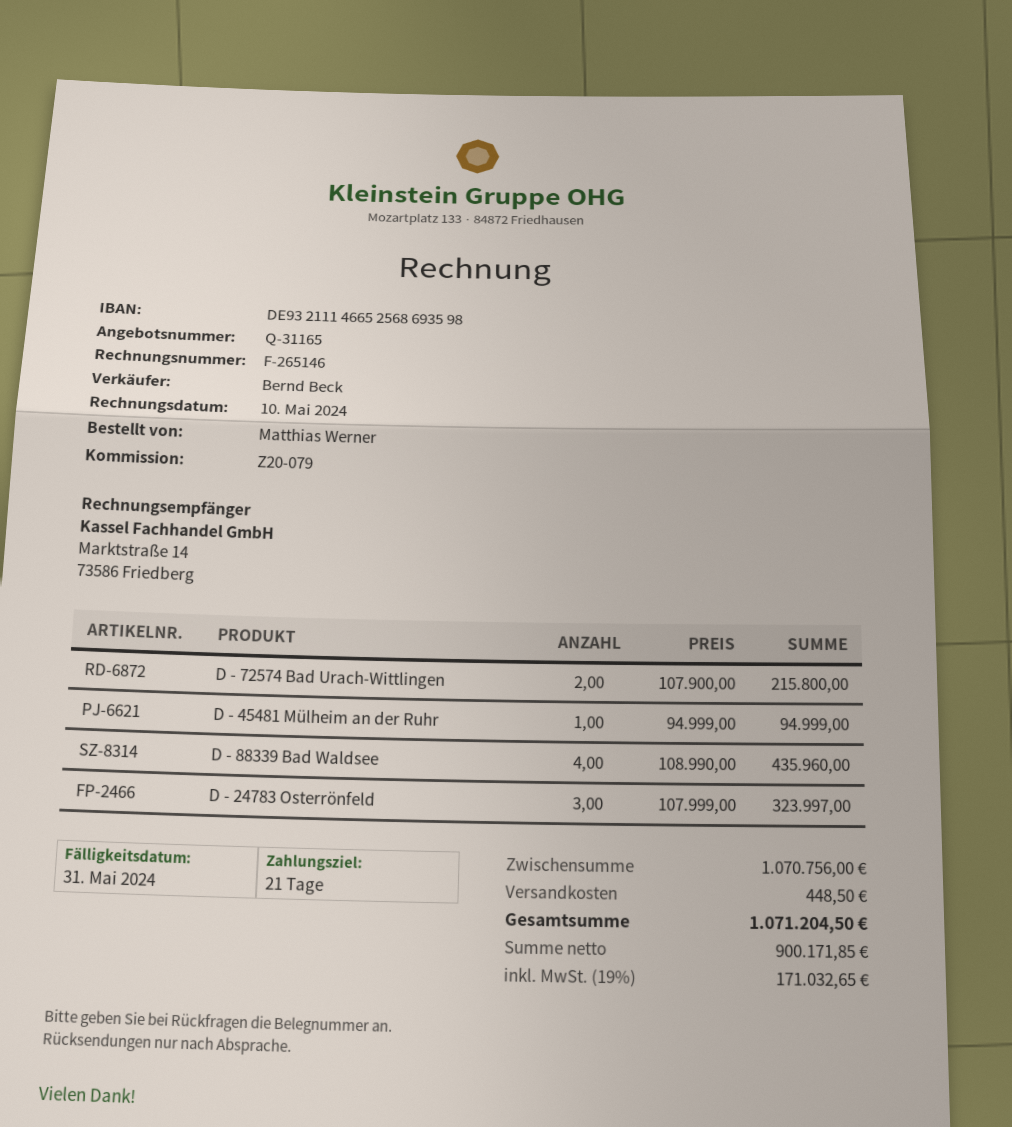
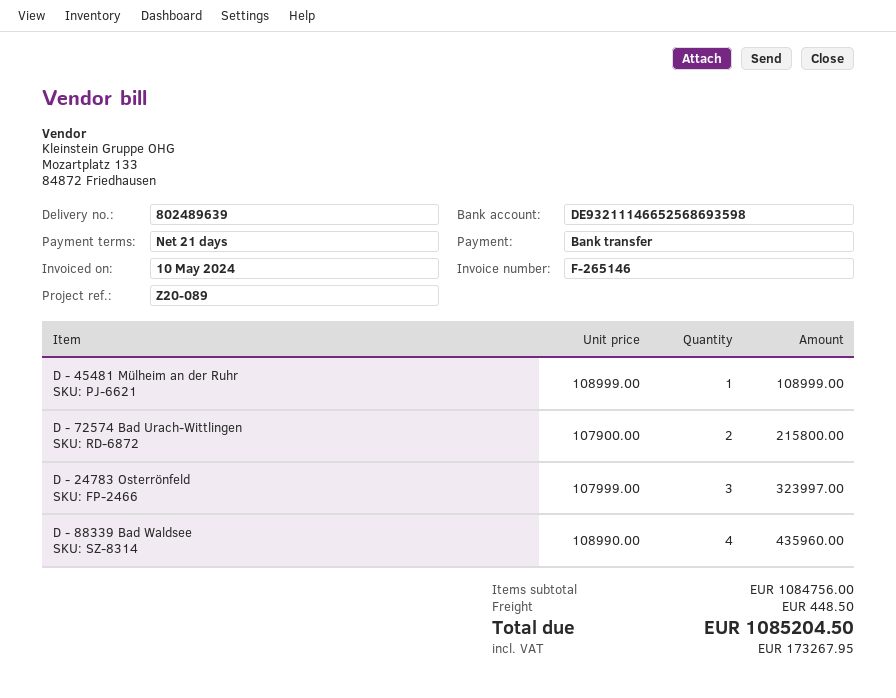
reference: Z20-079 -> Z20-089
D - 45481 Mülheim an der Ruhr: 1 x 94999.00 = 94999.00 -> 1 x 108999.00 = 108999.00
subtotal: 1070756.00 -> 1084756.00
tax: 171032.65 -> 173267.95
total: 1071204.50 -> 1085204.50

